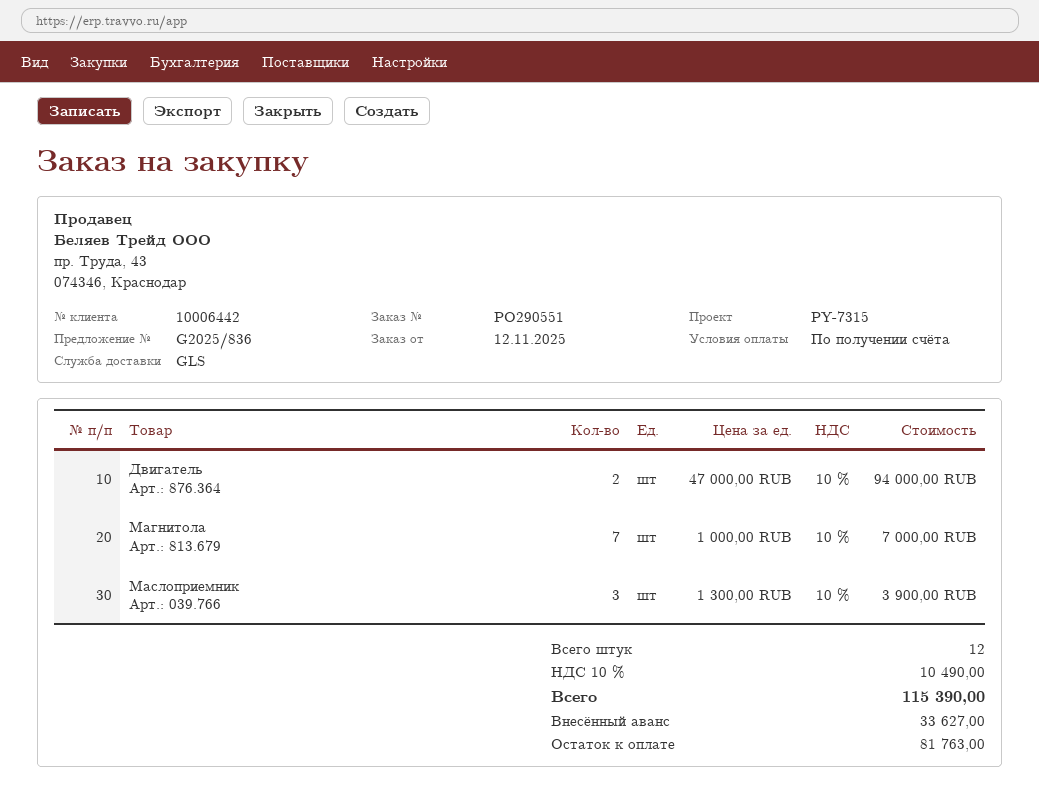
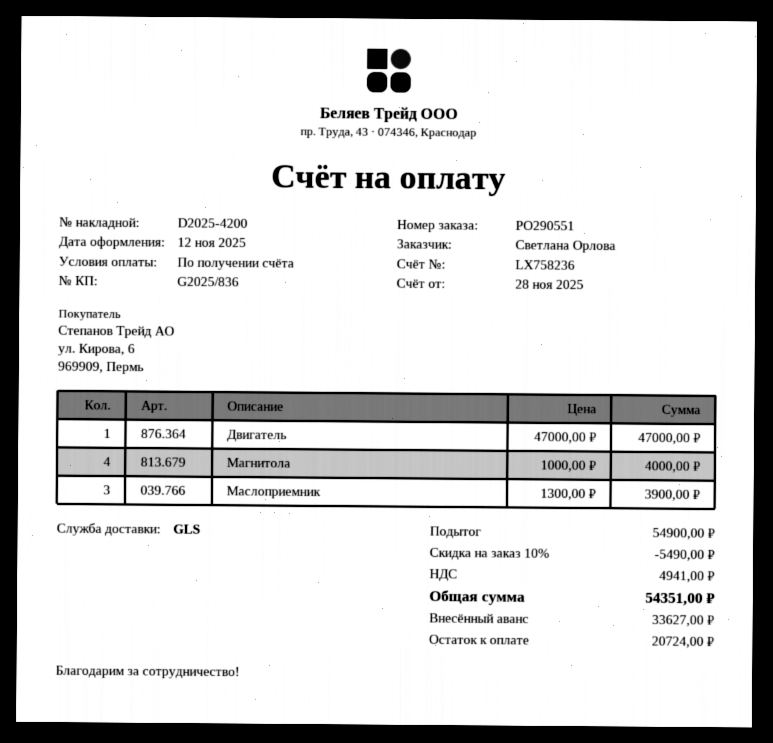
Двигатель: 2 x 47000.00 = 94000.00 -> 1 x 47000.00 = 47000.00
Магнитола: 7 x 1000.00 = 7000.00 -> 4 x 1000.00 = 4000.00
discount: none -> 10% = 5490.00
tax: 10490.00 -> 4941.00
total: 115390.00 -> 54351.00
balance: 81763.00 -> 20724.00

